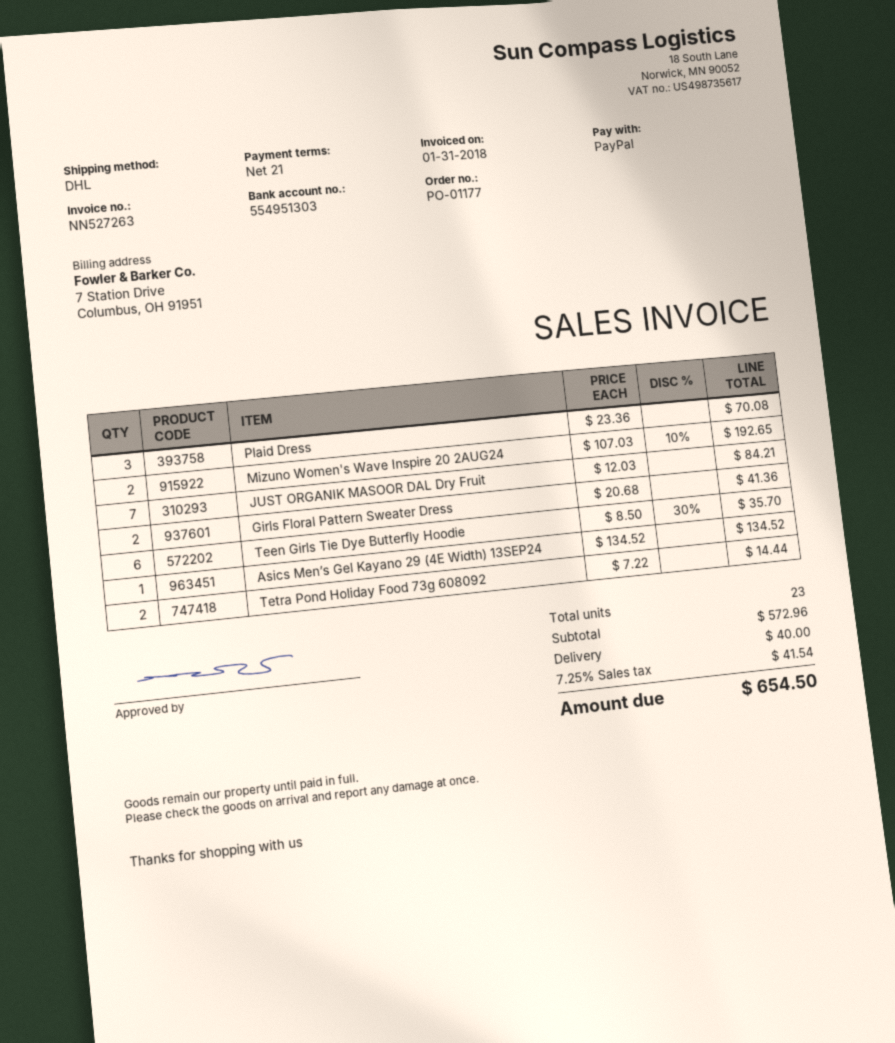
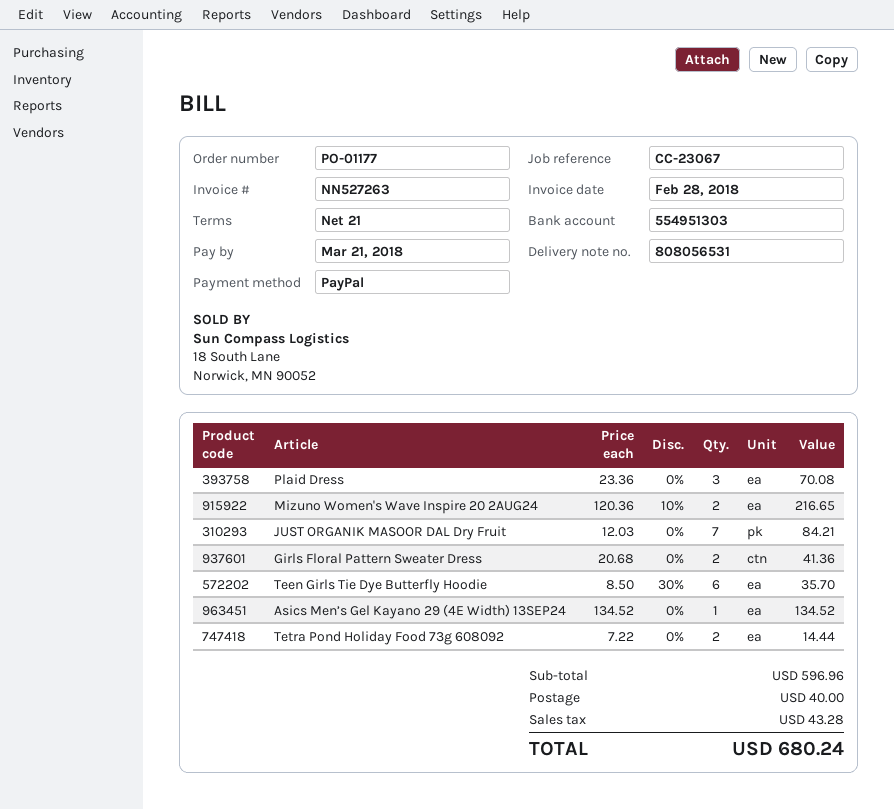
invoice date: 2018-01-31 -> 2018-02-28
Mizuno Women's Wave Inspire 20 2AUG24: 2 x 107.03 - 10% = 192.65 -> 2 x 120.36 - 10% = 216.65
subtotal: 572.96 -> 596.96
tax: 41.54 -> 43.28
total: 654.50 -> 680.24

